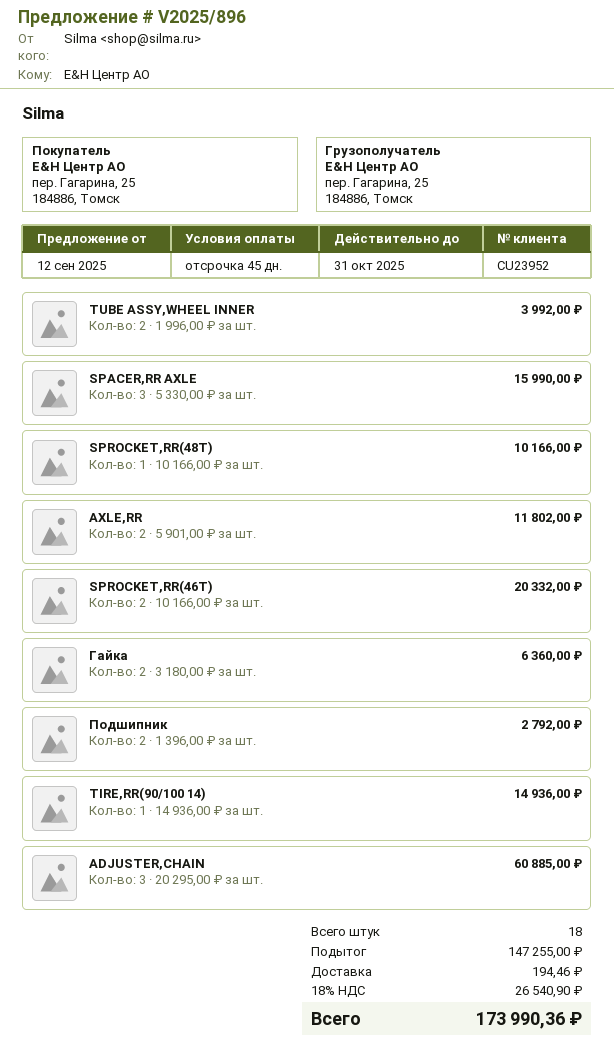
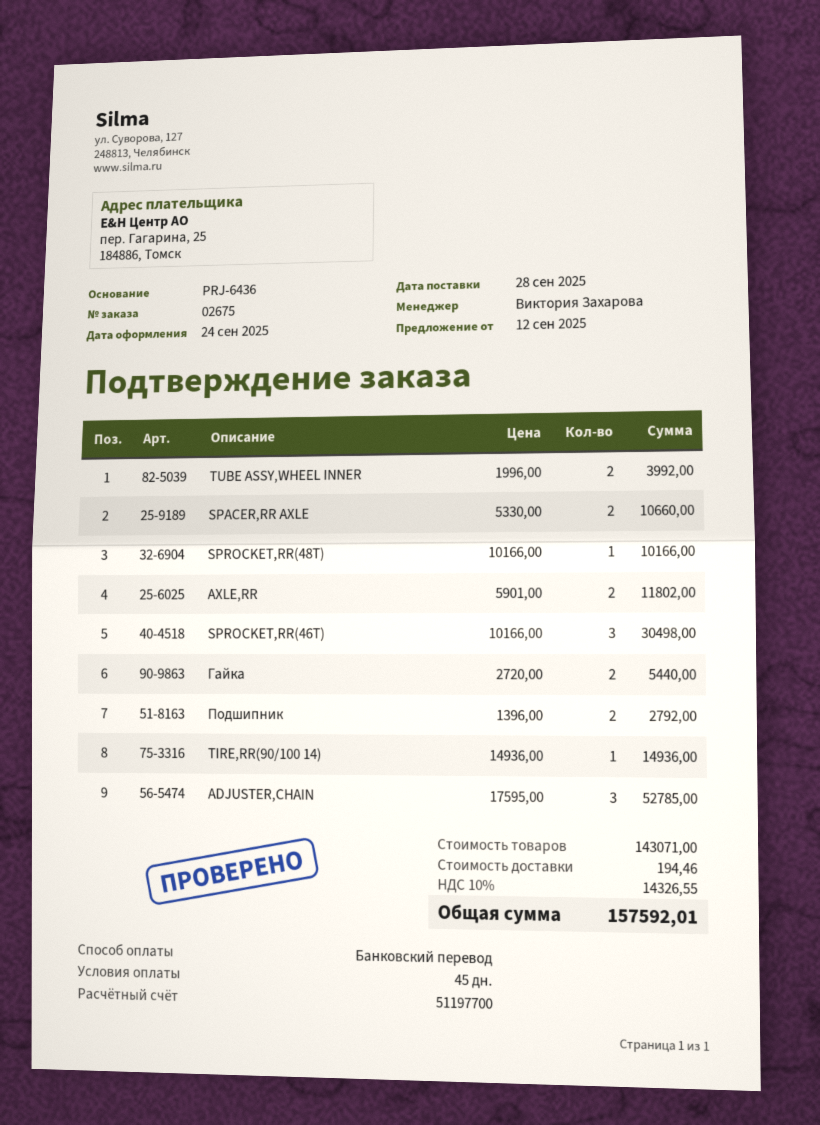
SPACER,RR AXLE: 3 x 5330.00 = 15990.00 -> 2 x 5330.00 = 10660.00
SPROCKET,RR(46T): 2 x 10166.00 = 20332.00 -> 3 x 10166.00 = 30498.00
Гайка: 2 x 3180.00 = 6360.00 -> 2 x 2720.00 = 5440.00
ADJUSTER,CHAIN: 3 x 20295.00 = 60885.00 -> 3 x 17595.00 = 52785.00
subtotal: 147255.00 -> 143071.00
tax: 18% = 26540.90 -> 10% = 14326.55
total: 173990.36 -> 157592.01

